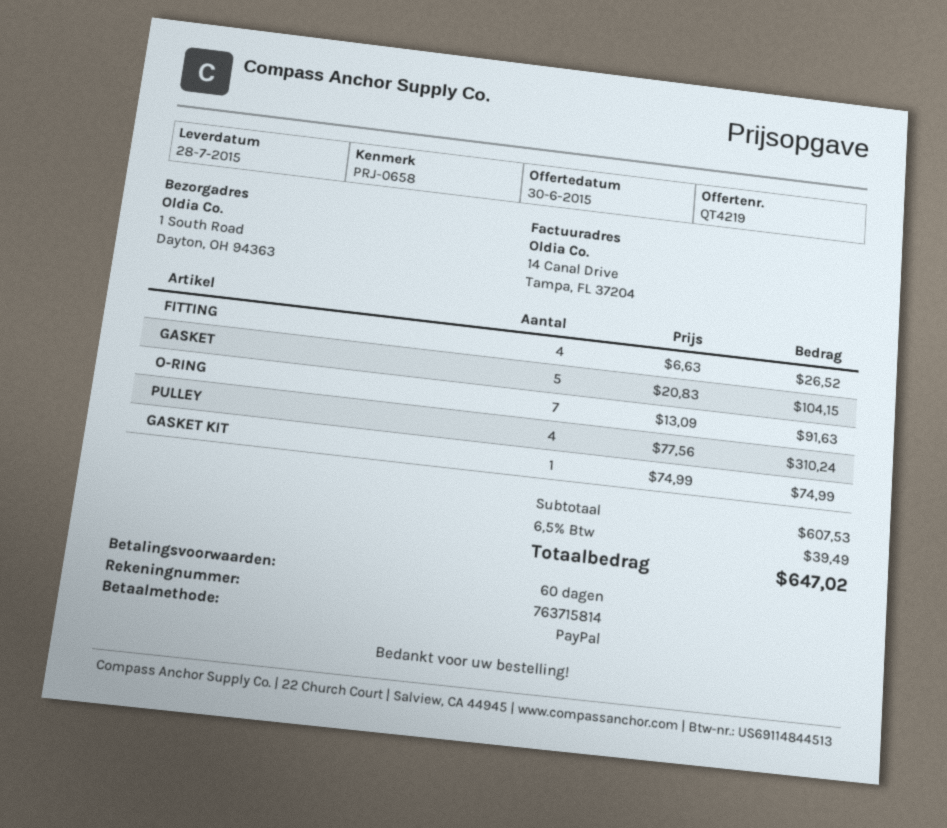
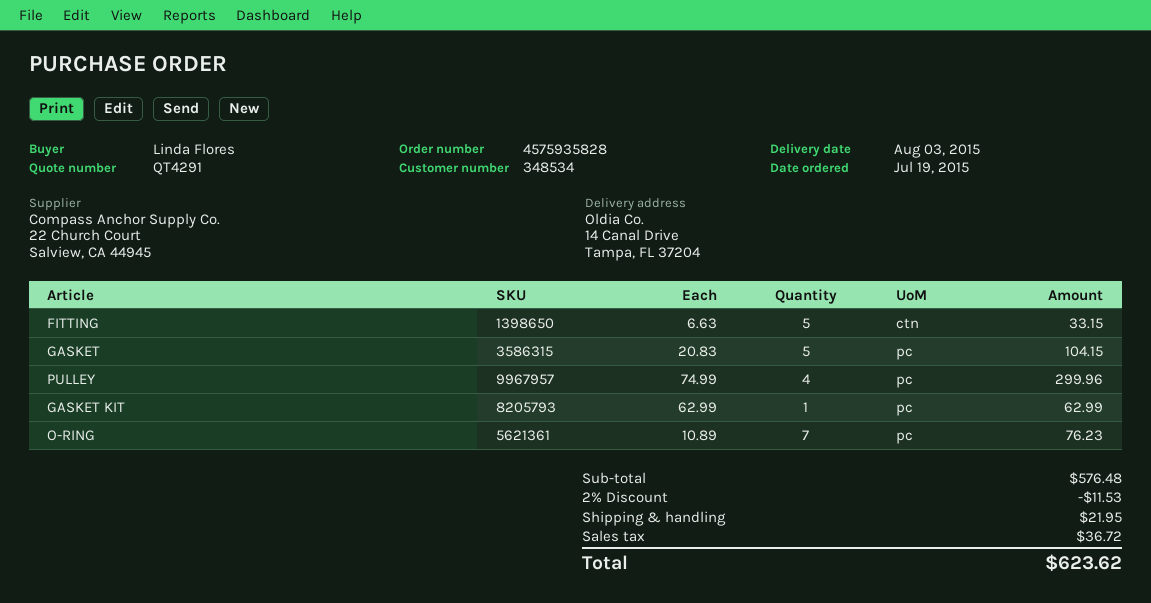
quote number: QT4219 -> QT4291
delivery date: 2015-07-28 -> 2015-08-03
ship to: 1 South Road, Dayton, OH 94363 -> 14 Canal Drive, Tampa, FL 37204
FITTING: 4 x 6.63 = 26.52 -> 5 x 6.63 = 33.15
O-RING: 7 x 13.09 = 91.63 -> 7 x 10.89 = 76.23
PULLEY: 4 x 77.56 = 310.24 -> 4 x 74.99 = 299.96
GASKET KIT: 1 x 74.99 = 74.99 -> 1 x 62.99 = 62.99
subtotal: 607.53 -> 576.48
discount: none -> 2% = 11.53
shipping: none -> 21.95
tax: 39.49 -> 36.72
total: 647.02 -> 623.62

